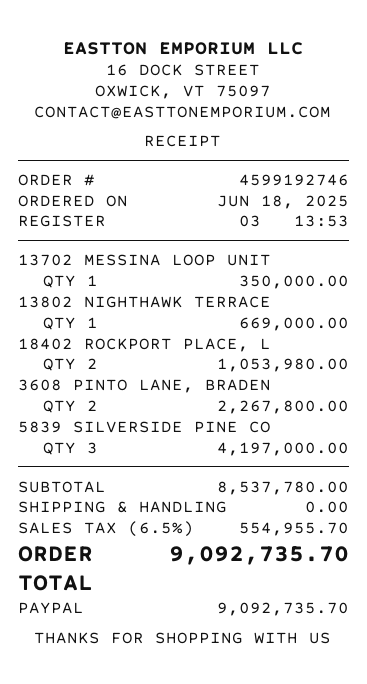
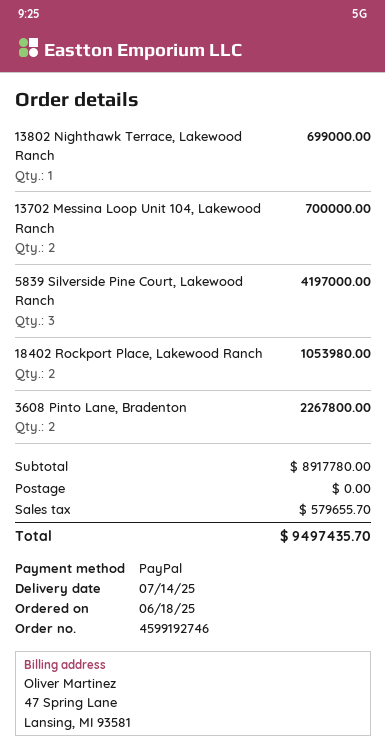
13702 MESSINA LOOP UNIT: 1 for 350000.00 -> 2 for 700000.00
13802 NIGHTHAWK TERRACE: 1 for 669000.00 -> 1 for 699000.00
subtotal: 8537780.00 -> 8917780.00
tax: 554955.70 -> 579655.70
total: 9092735.70 -> 9497435.70

